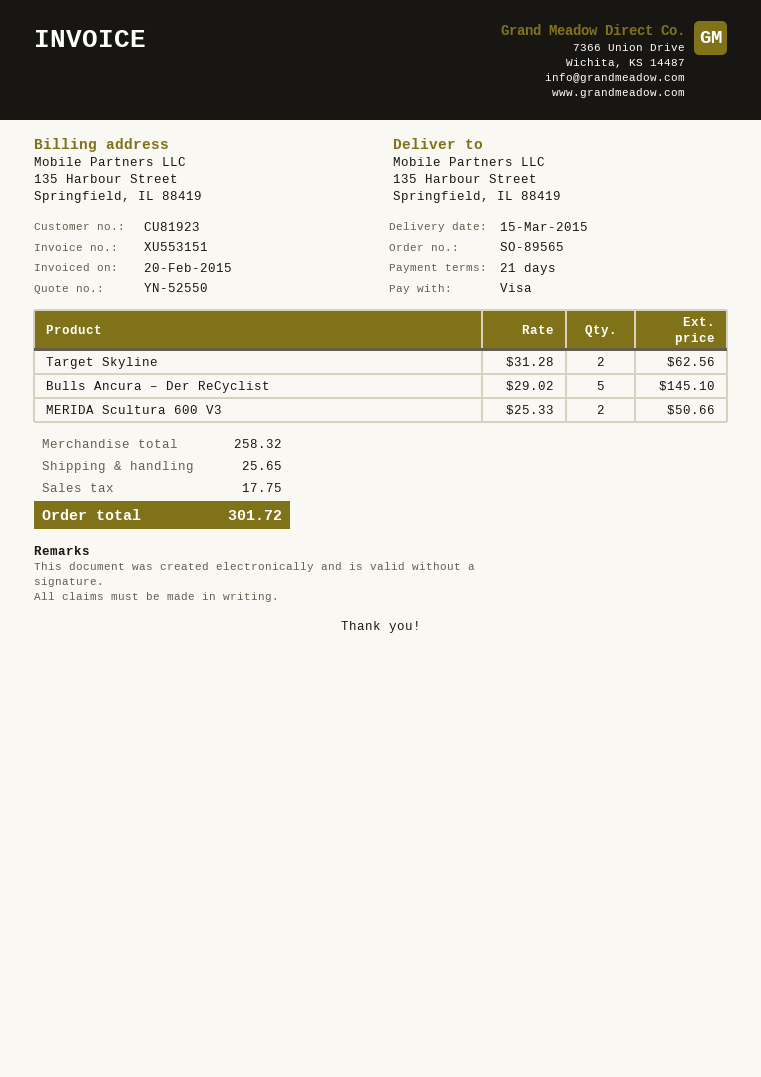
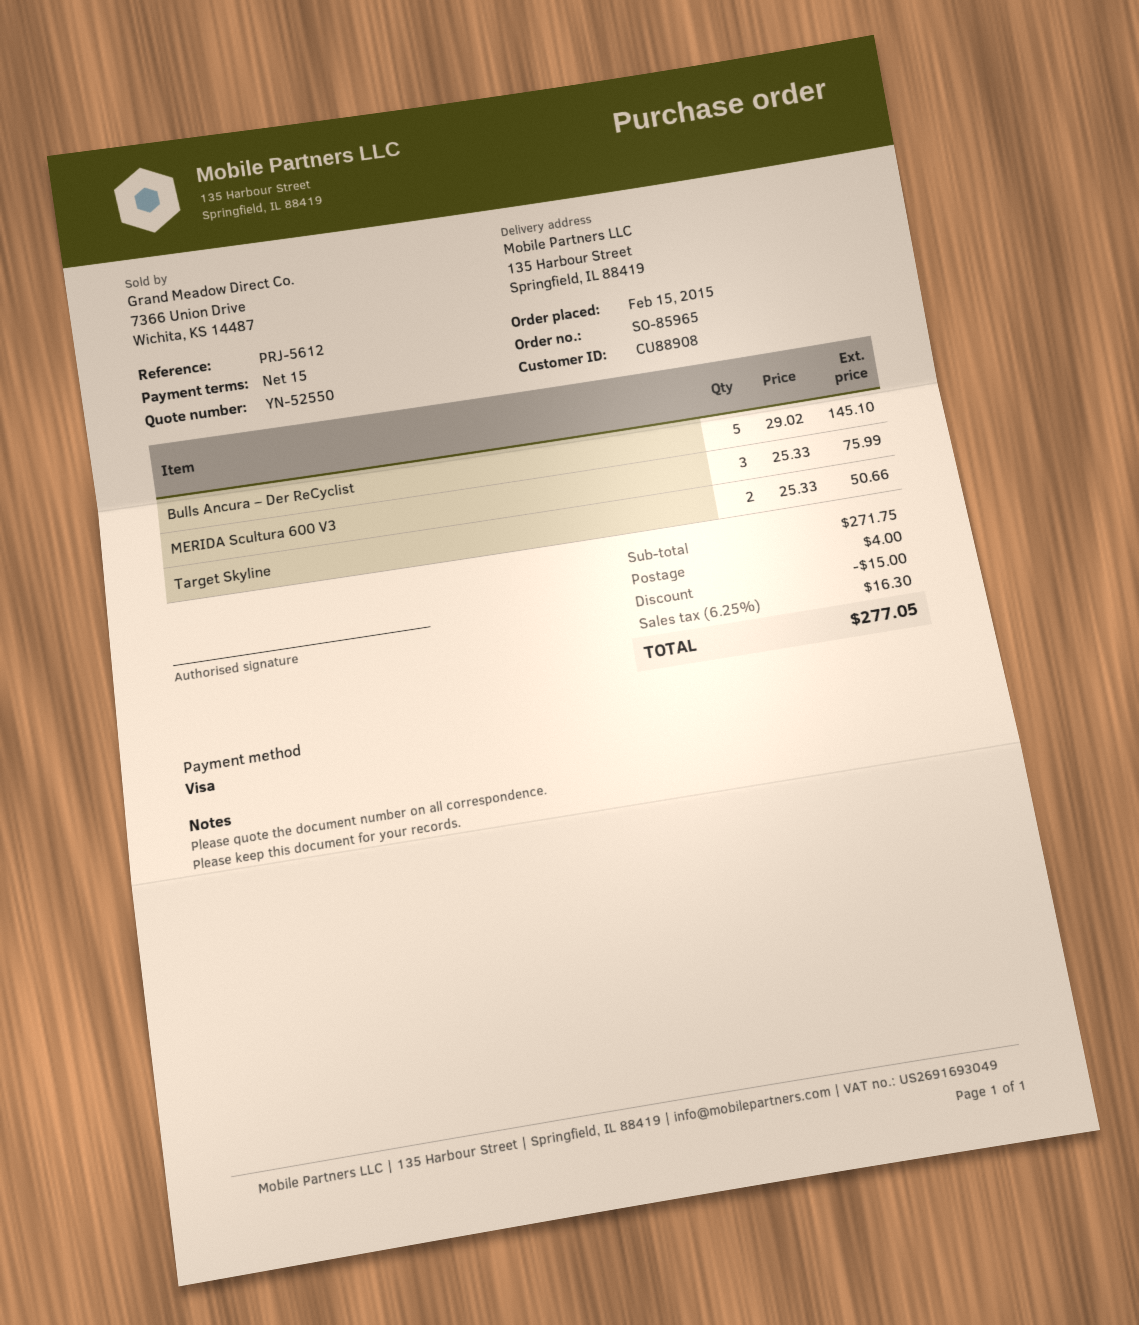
order number: SO-89565 -> SO-85965
payment terms: 21 days -> 15 days
customer number: CU81923 -> CU88908
Target Skyline: 2 x 31.28 = 62.56 -> 2 x 25.33 = 50.66
MERIDA Scultura 600 V3: 2 x 25.33 = 50.66 -> 3 x 25.33 = 75.99
subtotal: 258.32 -> 271.75
discount: none -> 15.00
shipping: 25.65 -> 4.00
tax: 17.75 -> 16.30
total: 301.72 -> 277.05

